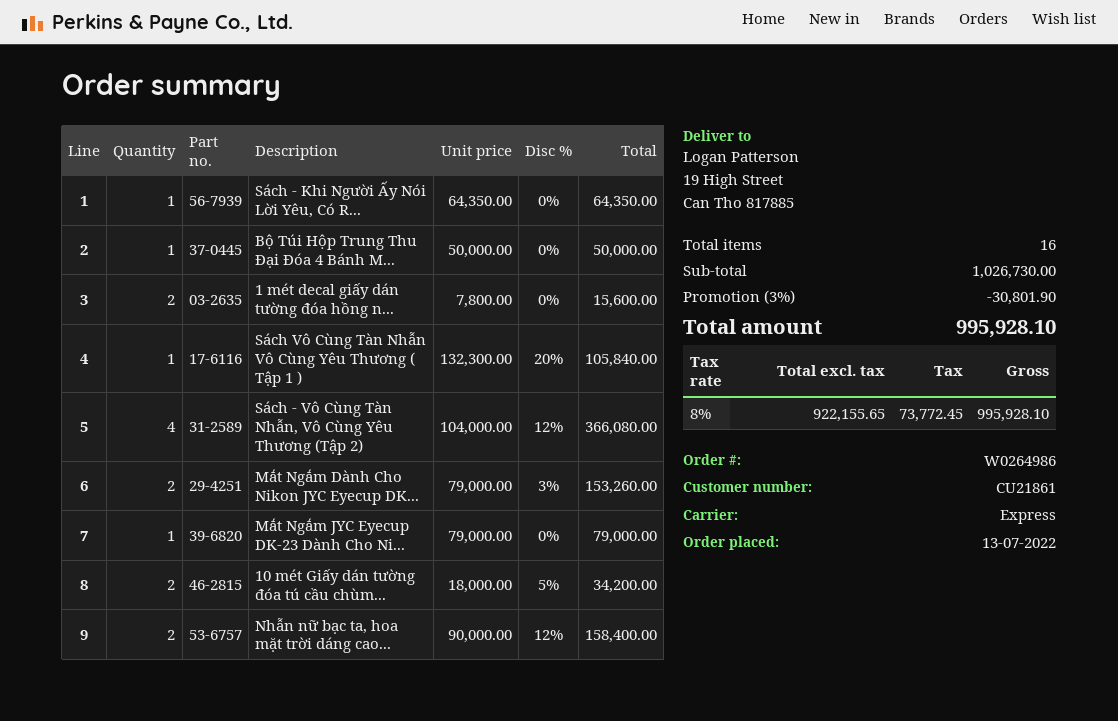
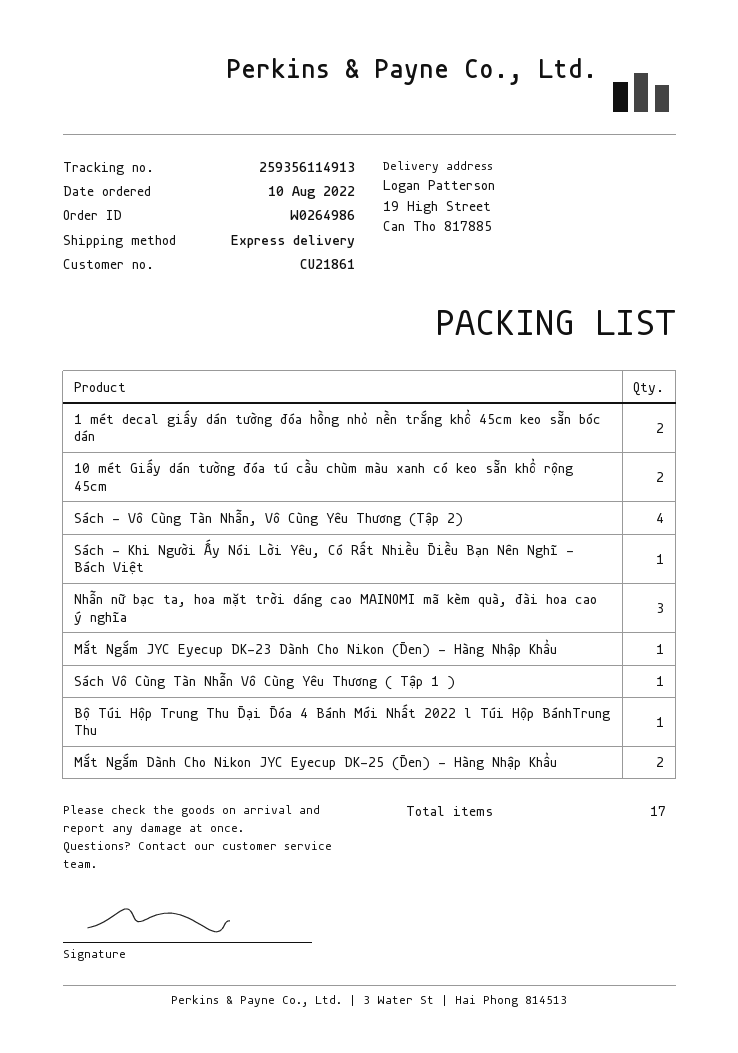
order date: 2022-07-13 -> 2022-08-10
Nhẫn nữ bạc ta, hoa mặt trời dáng cao...: 2 -> 3
total quantity: 16 -> 17

